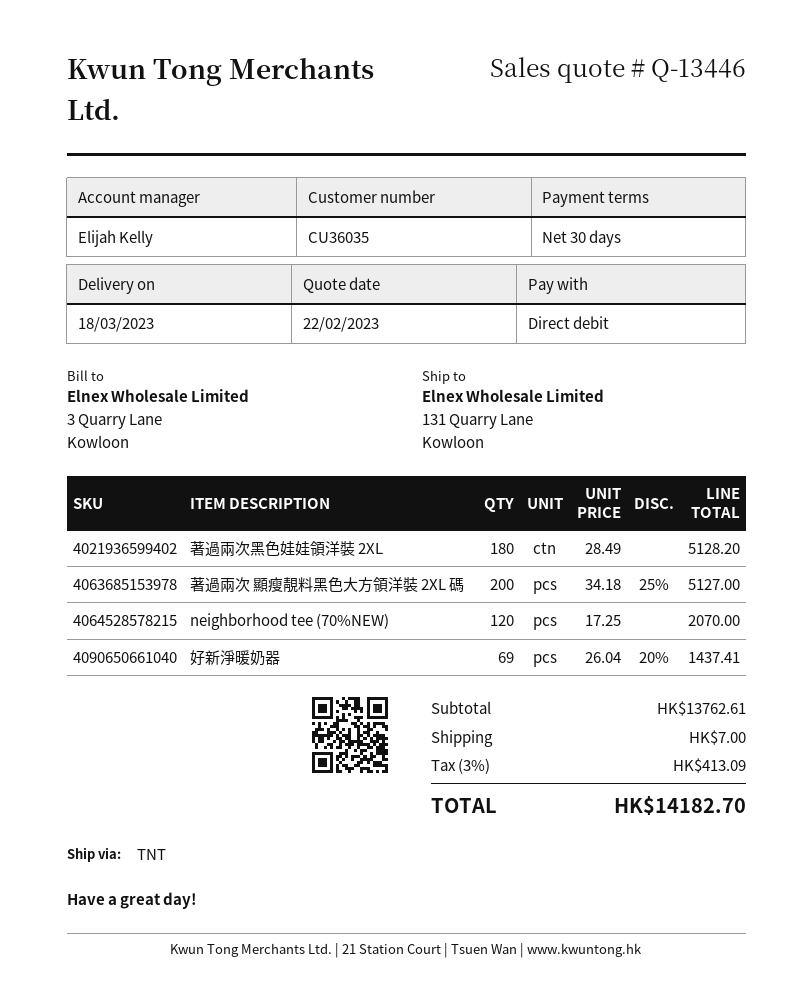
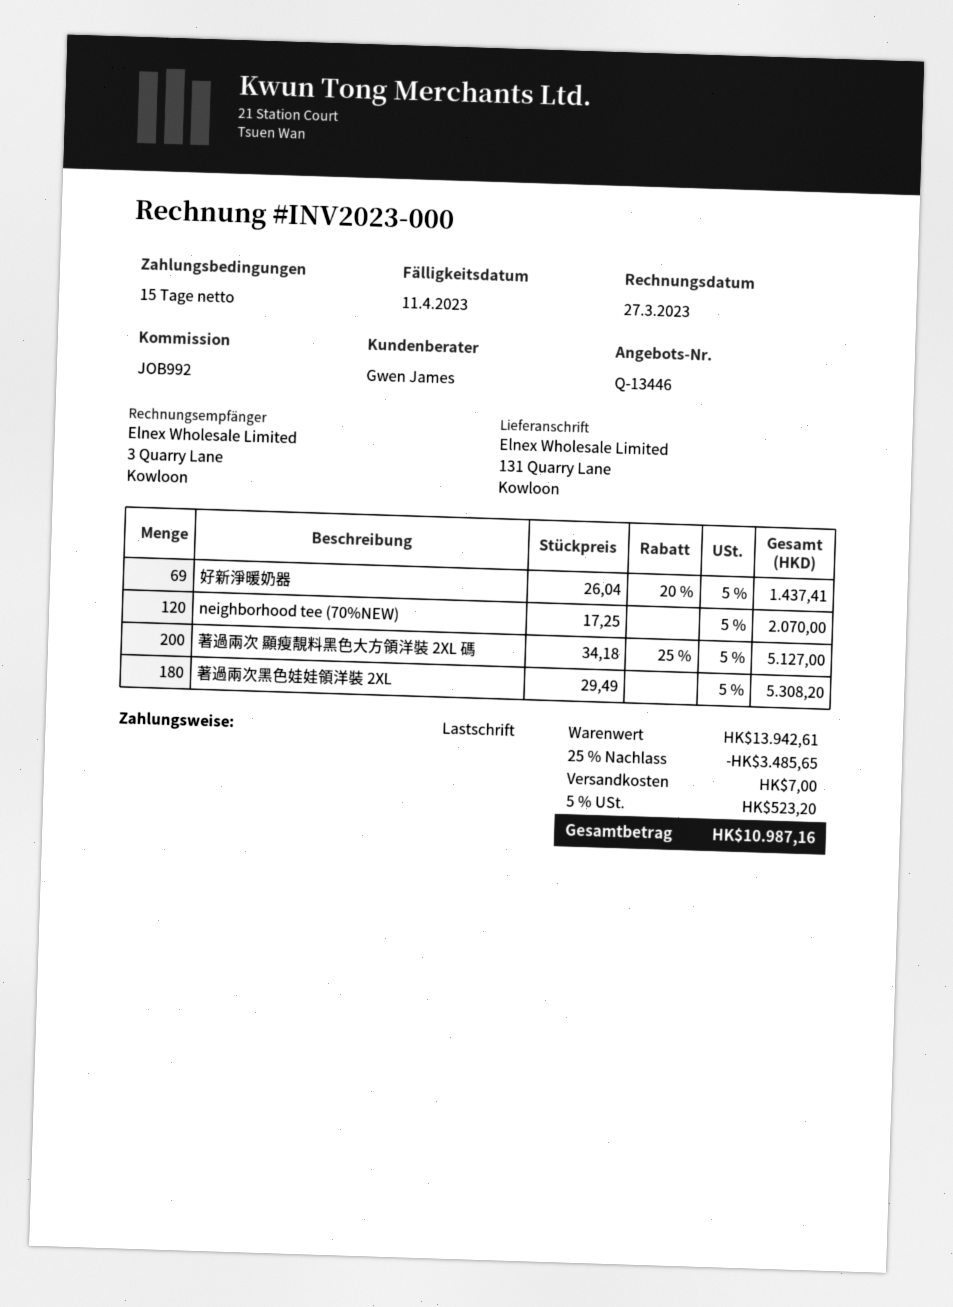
payment terms: 30 days -> 15 days
sales rep: Elijah Kelly -> Gwen James
著過兩次黑色娃娃領洋裝 2XL: 180 x 28.49 = 5128.20 -> 180 x 29.49 = 5308.20
subtotal: 13762.61 -> 13942.61
discount: none -> 25% = 3485.65
tax: 3% = 413.09 -> 5% = 523.20
total: 14182.70 -> 10987.16

